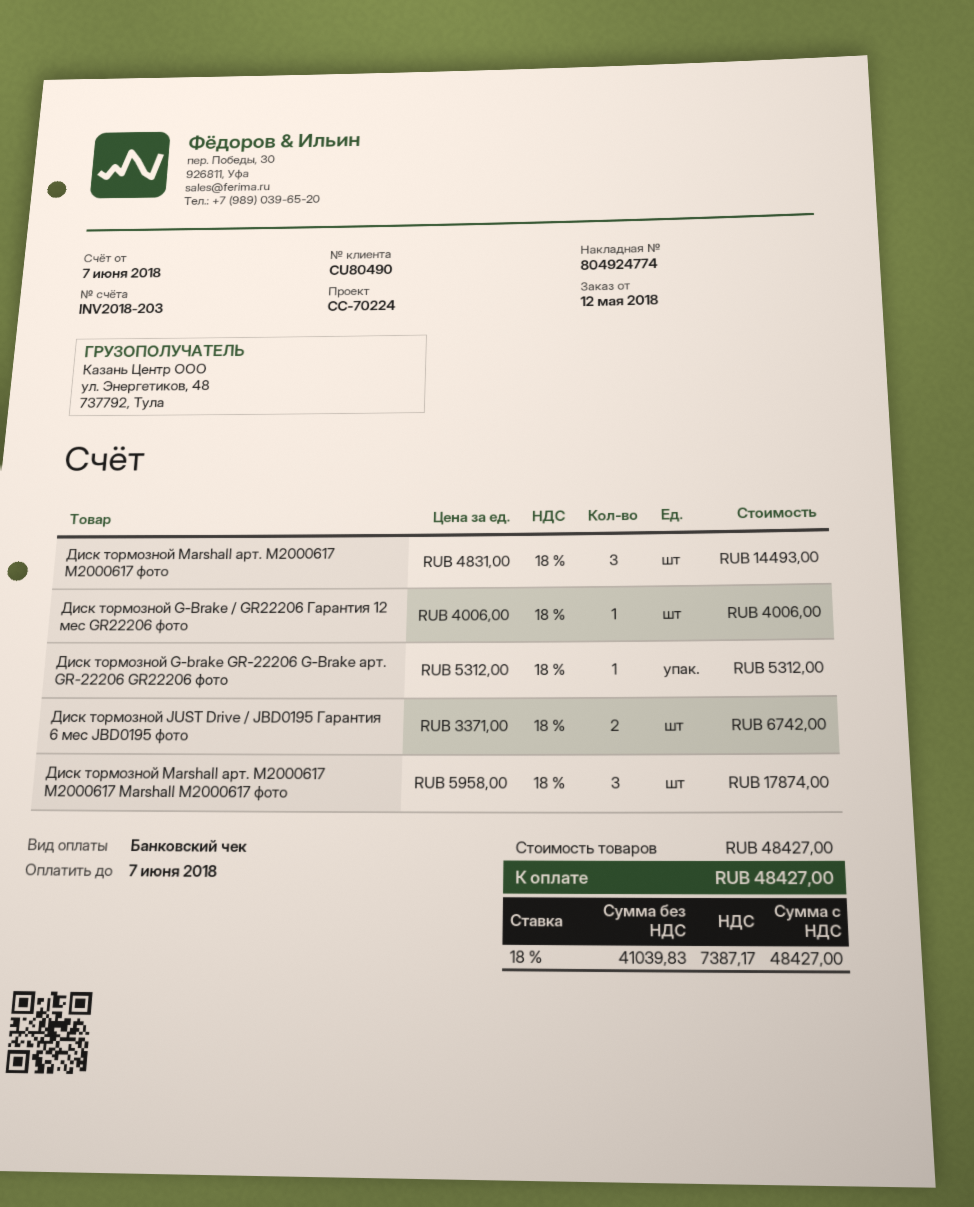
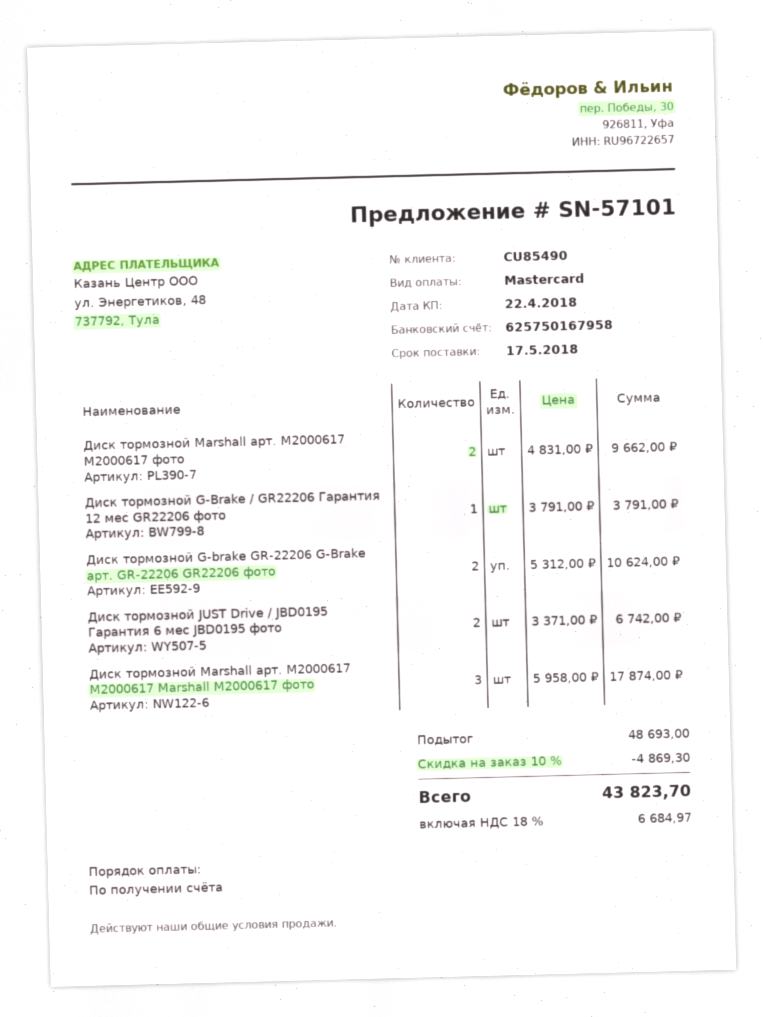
customer number: CU80490 -> CU85490
payment method: cheque -> Mastercard
Диск тормозной Marshall арт. M2000617 M2000617 фото: 3 x 4831.00 = 14493.00 -> 2 x 4831.00 = 9662.00
Диск тормозной G-Brake / GR22206 Гарантия 12 мес GR22206 фото: 1 x 4006.00 = 4006.00 -> 1 x 3791.00 = 3791.00
Диск тормозной G-brake GR-22206 G-Brake арт. GR-22206 GR22206 фото: 1 x 5312.00 = 5312.00 -> 2 x 5312.00 = 10624.00
subtotal: 48427.00 -> 48693.00
discount: none -> 10% = 4869.30
tax: 18% = 7387.17 -> 18% = 6684.97
total: 48427.00 -> 43823.70

